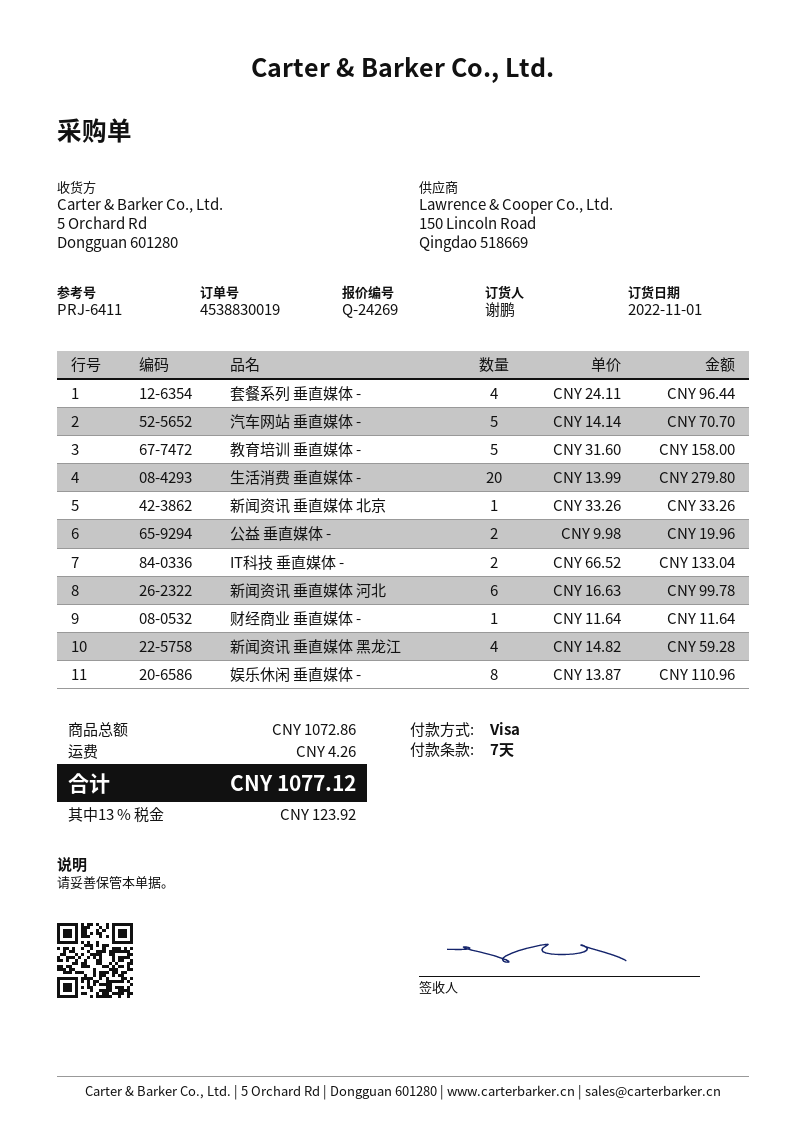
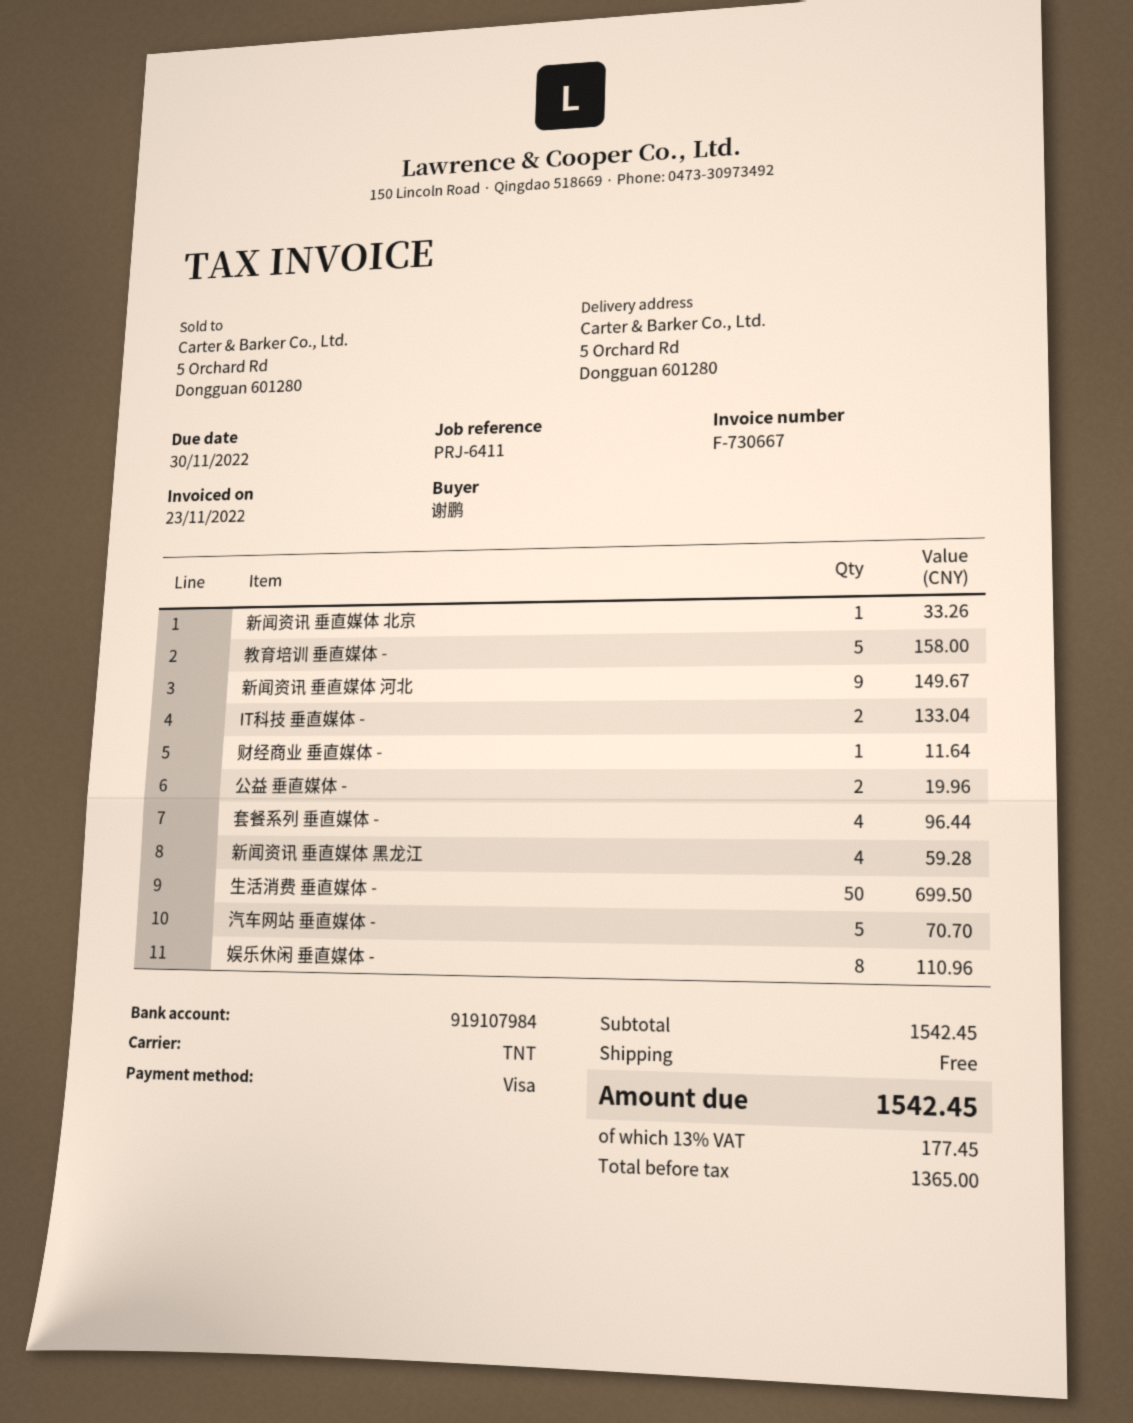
生活消费 垂直媒体 -: 20 for 279.80 -> 50 for 699.50
新闻资讯 垂直媒体 河北: 6 for 99.78 -> 9 for 149.67
subtotal: 1072.86 -> 1542.45
shipping: 4.26 -> 0.00
tax: 13% = 123.92 -> 13% = 177.45
total: 1077.12 -> 1542.45

